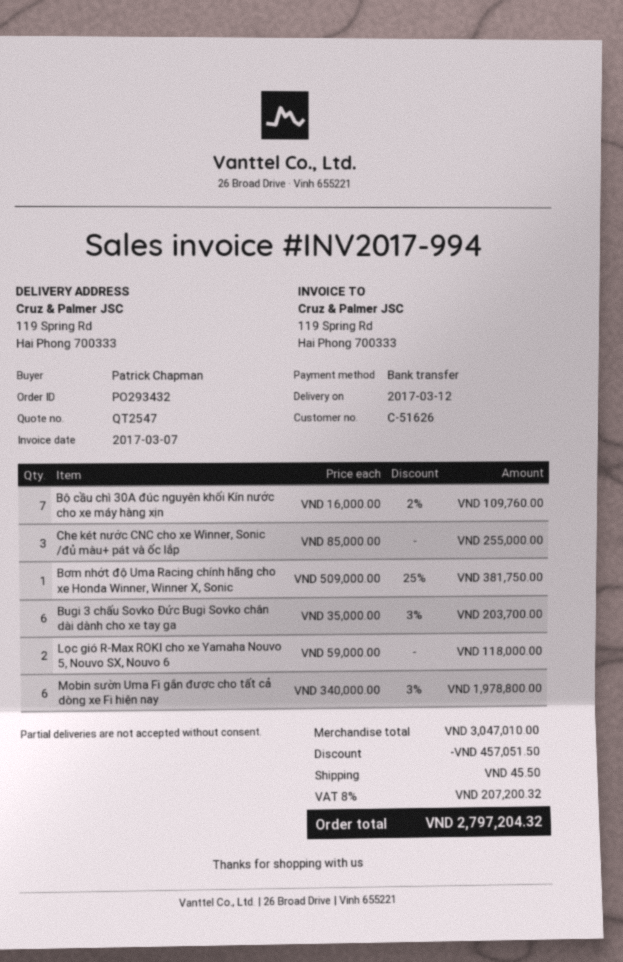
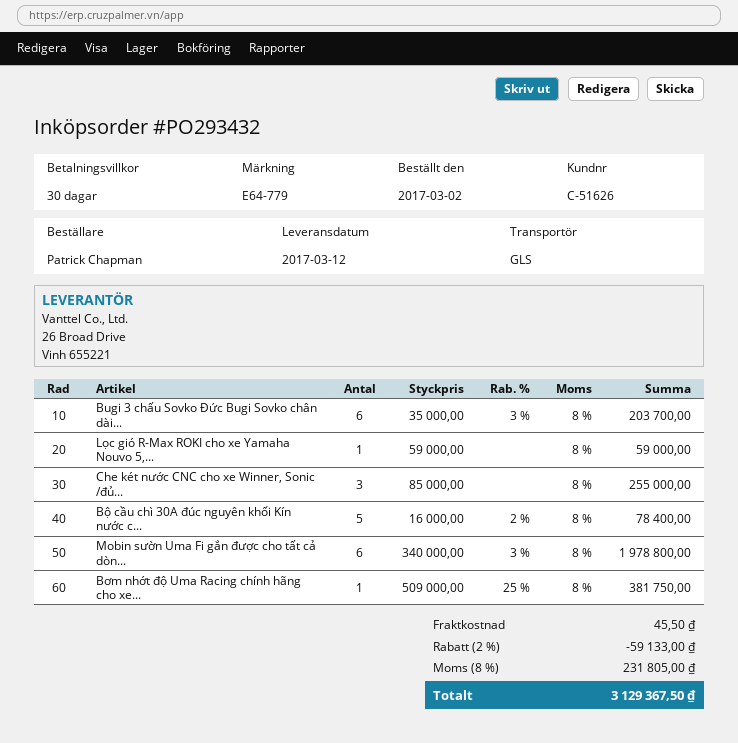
Bộ cầu chì 30A đúc nguyên khối Kín nước cho xe máy hàng xịn: 7 x 16000.00 - 2% = 109760.00 -> 5 x 16000.00 - 2% = 78400.00
Lọc gió R-Max ROKI cho xe Yamaha Nouvo 5, Nouvo SX, Nouvo 6: 2 x 59000.00 = 118000.00 -> 1 x 59000.00 = 59000.00
discount: 457051.50 -> 59133.00
tax: 8% = 207200.32 -> 8% = 231805.00
total: 2797204.32 -> 3129367.50

